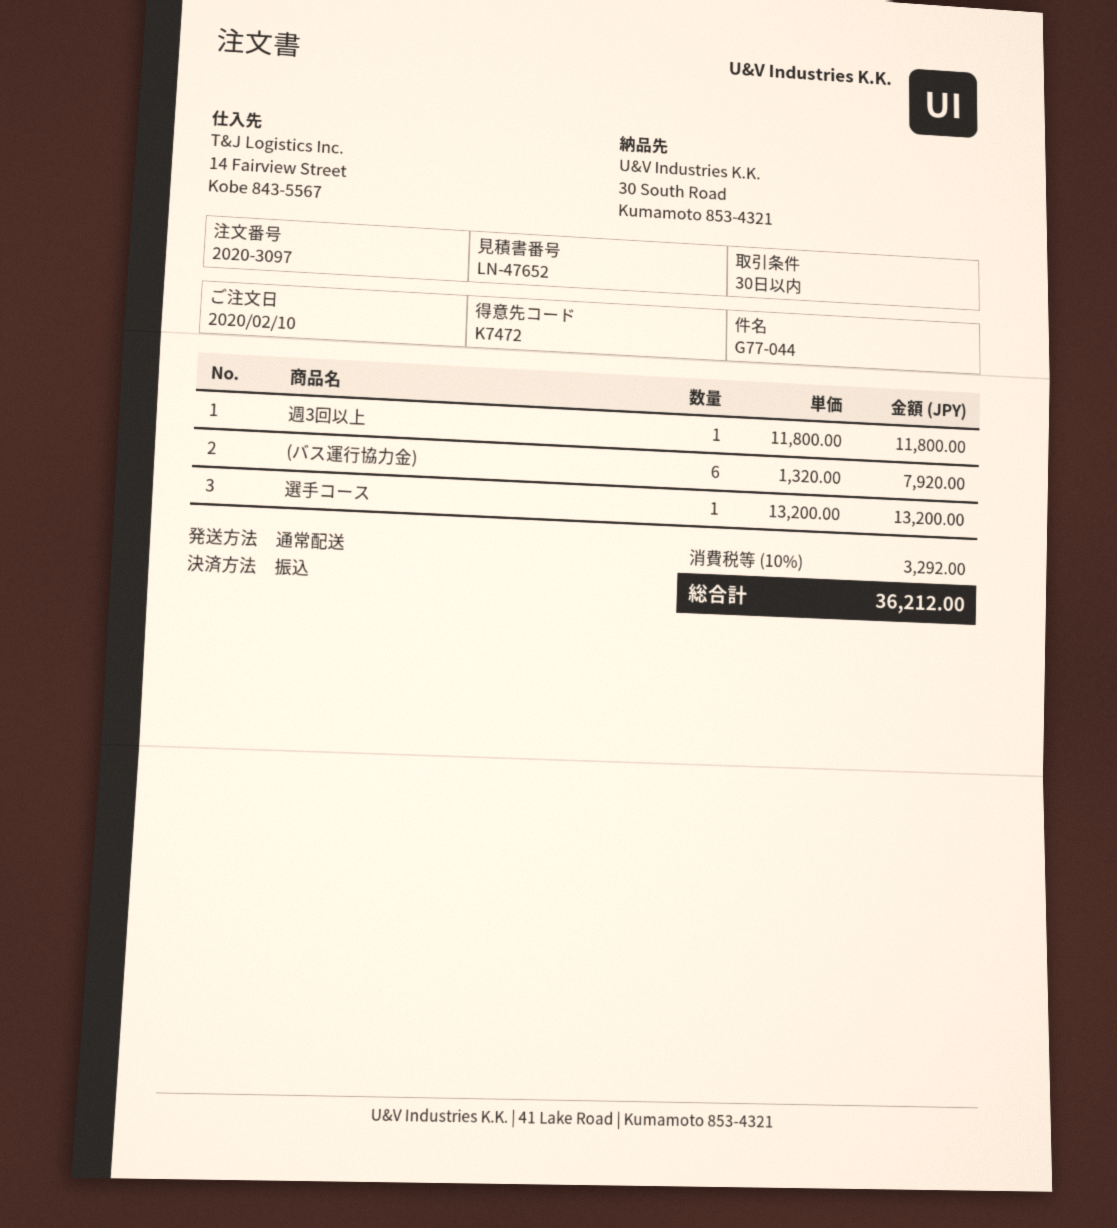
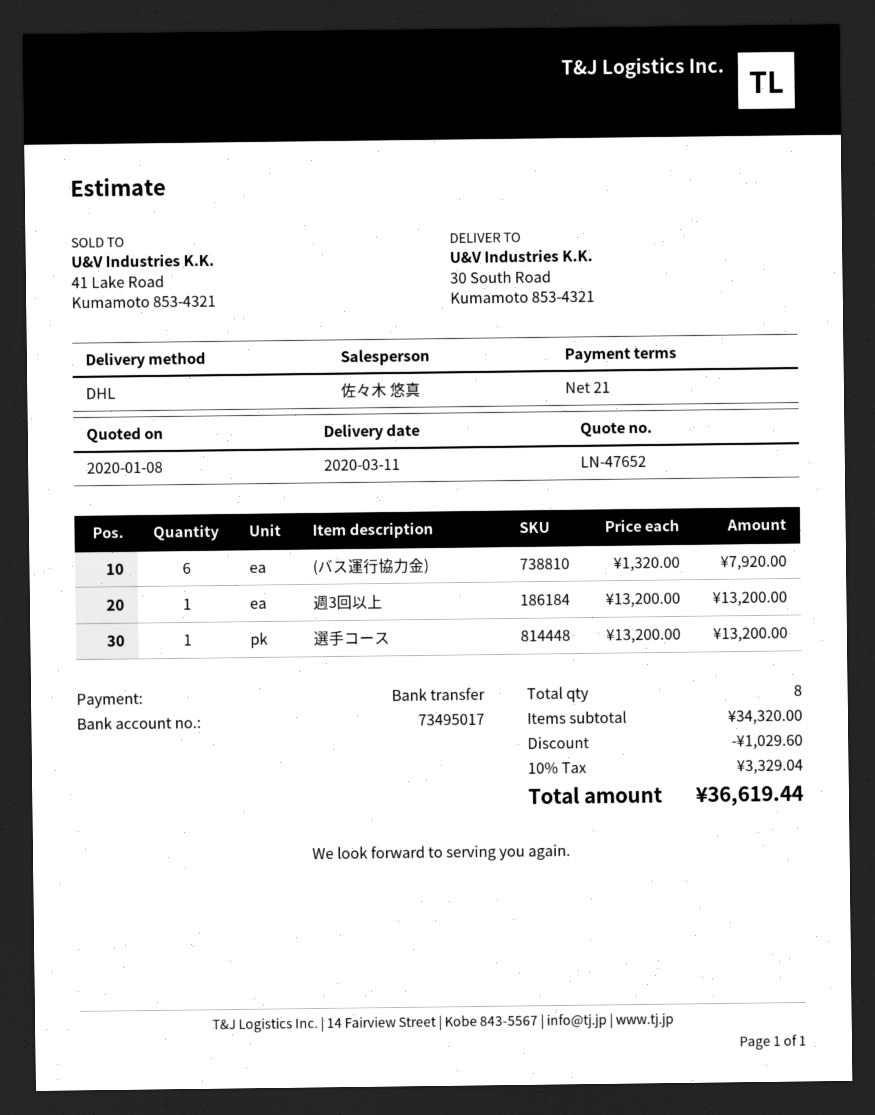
payment terms: 30 days -> 21 days
shipping method: standard -> DHL
週3回以上: 1 x 11800.00 = 11800.00 -> 1 x 13200.00 = 13200.00
discount: none -> 1029.60
tax: 10% = 3292.00 -> 10% = 3329.04
total: 36212.00 -> 36619.44

